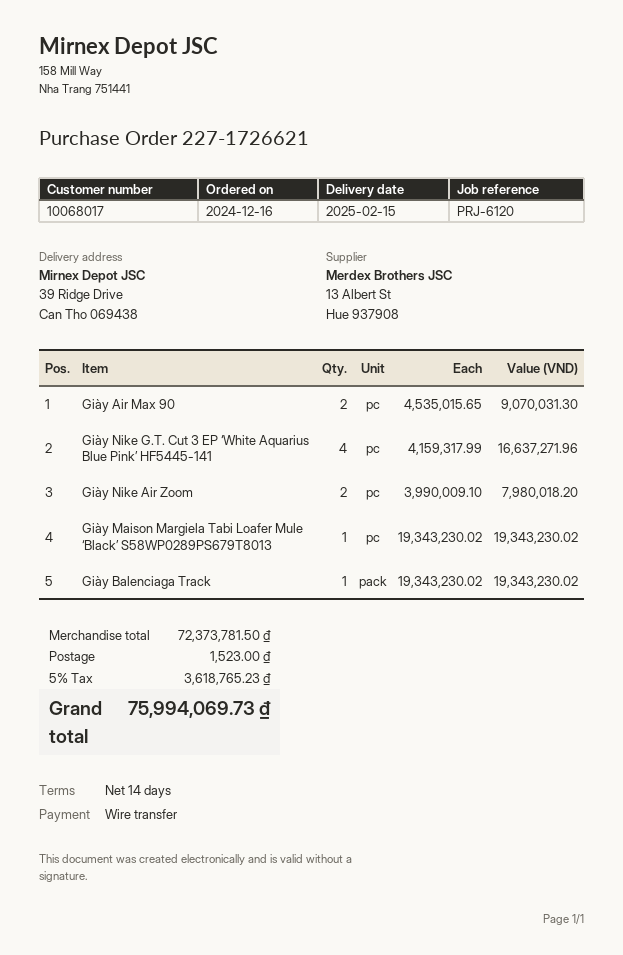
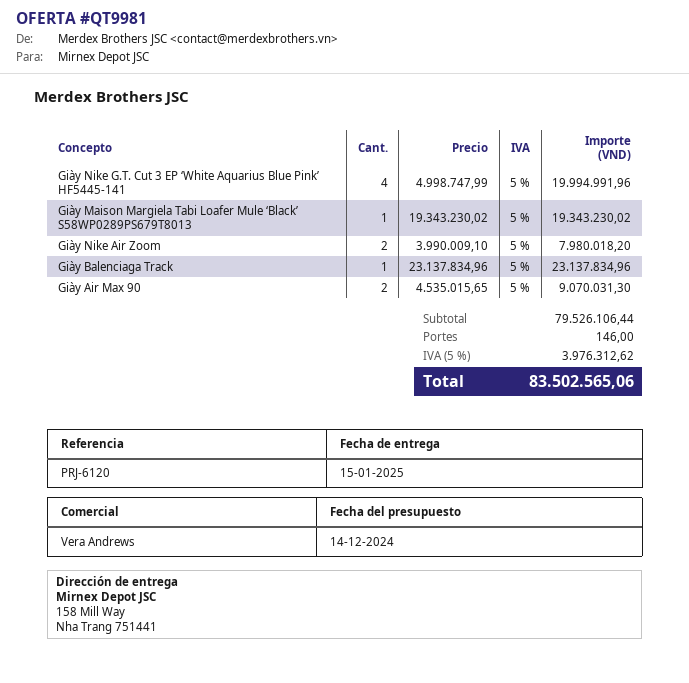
delivery date: 2025-02-15 -> 2025-01-15
ship to: 39 Ridge Drive, Can Tho 069438 -> 158 Mill Way, Nha Trang 751441
Giày Nike G.T. Cut 3 EP ‘White Aquarius Blue Pink’ HF5445-141: 4 x 4159317.99 = 16637271.96 -> 4 x 4998747.99 = 19994991.96
Giày Balenciaga Track: 1 x 19343230.02 = 19343230.02 -> 1 x 23137834.96 = 23137834.96
subtotal: 72373781.50 -> 79526106.44
shipping: 1523.00 -> 146.00
tax: 5% = 3618765.23 -> 5% = 3976312.62
total: 75994069.73 -> 83502565.06

